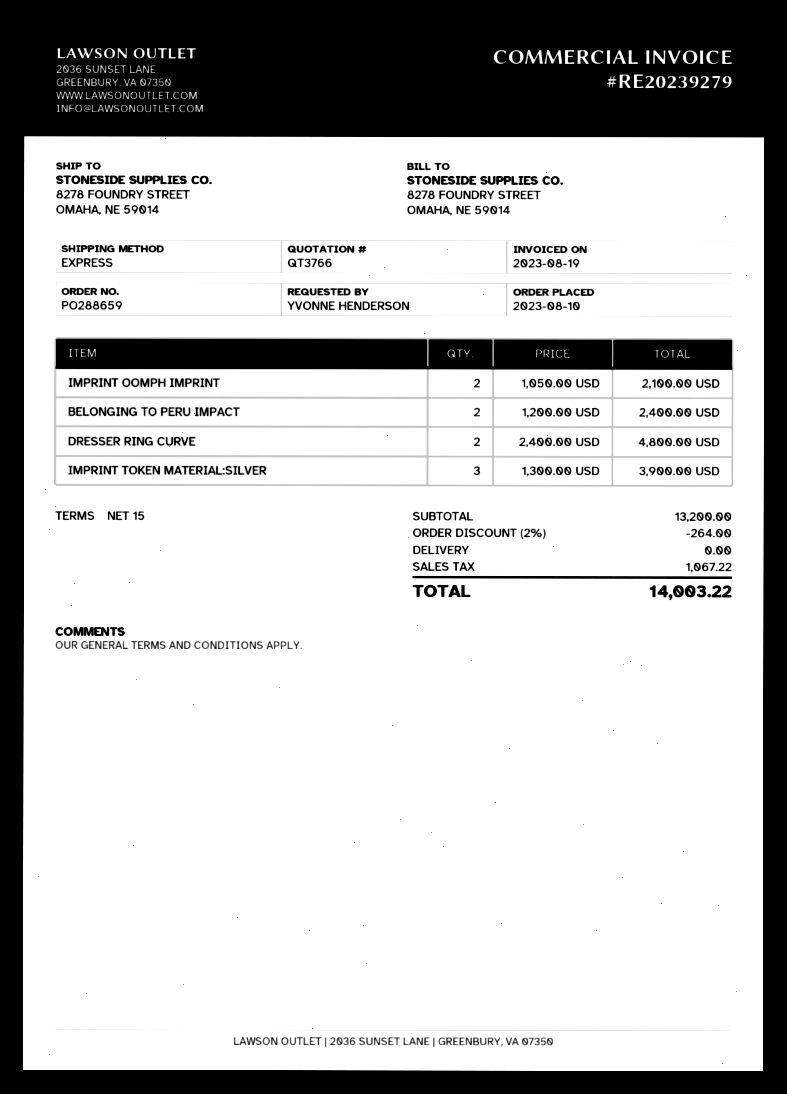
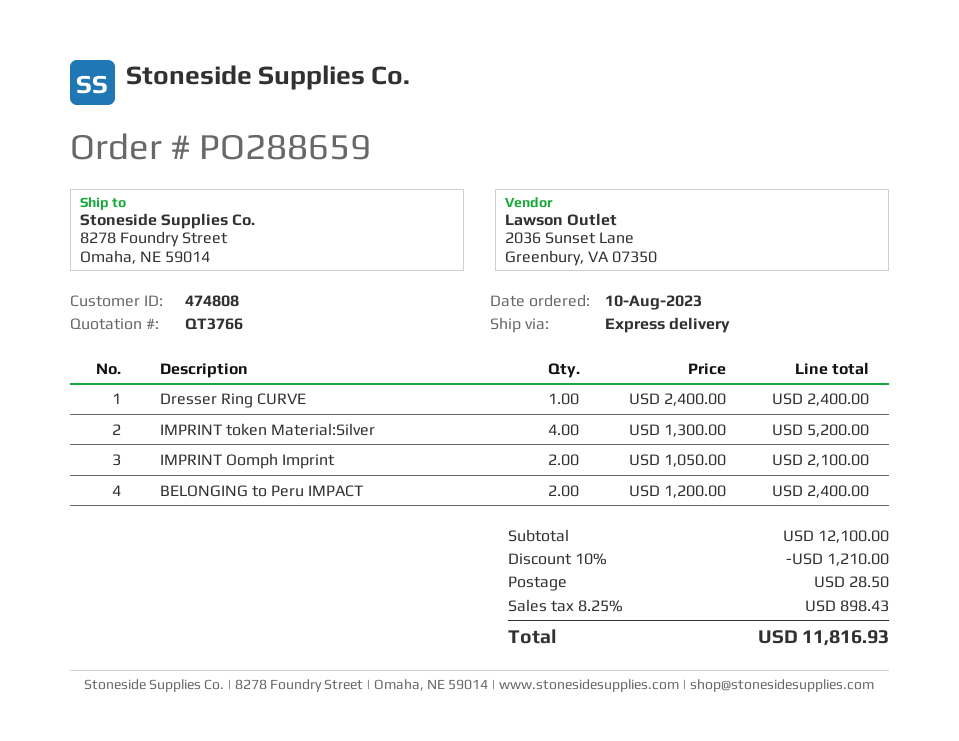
DRESSER RING CURVE: 2 x 2400.00 = 4800.00 -> 1 x 2400.00 = 2400.00
IMPRINT TOKEN MATERIAL:SILVER: 3 x 1300.00 = 3900.00 -> 4 x 1300.00 = 5200.00
subtotal: 13200.00 -> 12100.00
discount: 2% = 264.00 -> 10% = 1210.00
shipping: 0.00 -> 28.50
tax: 1067.22 -> 898.43
total: 14003.22 -> 11816.93

